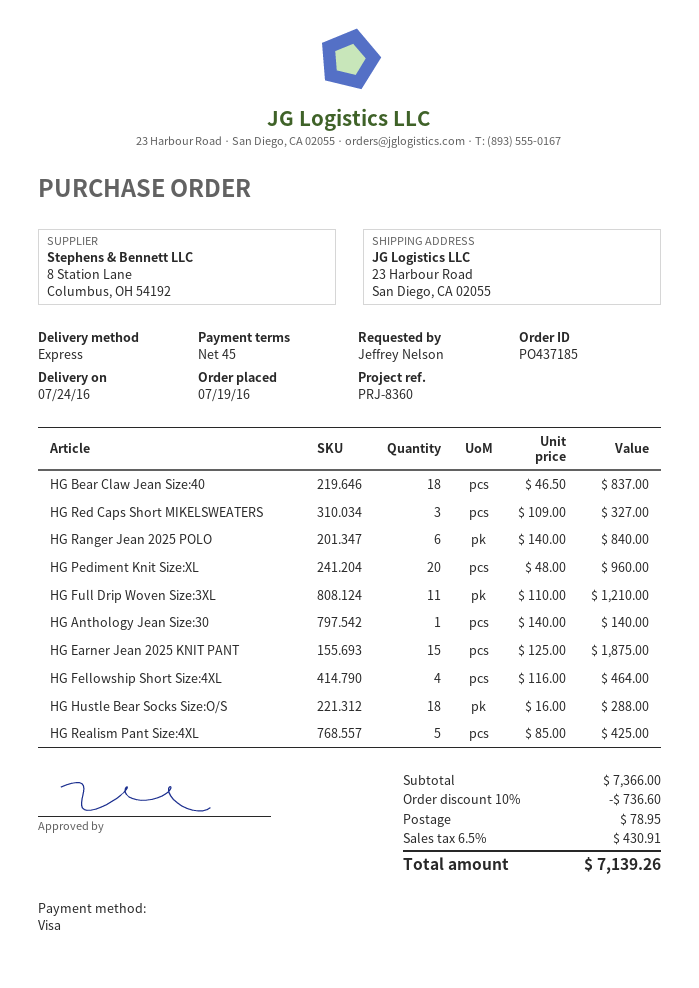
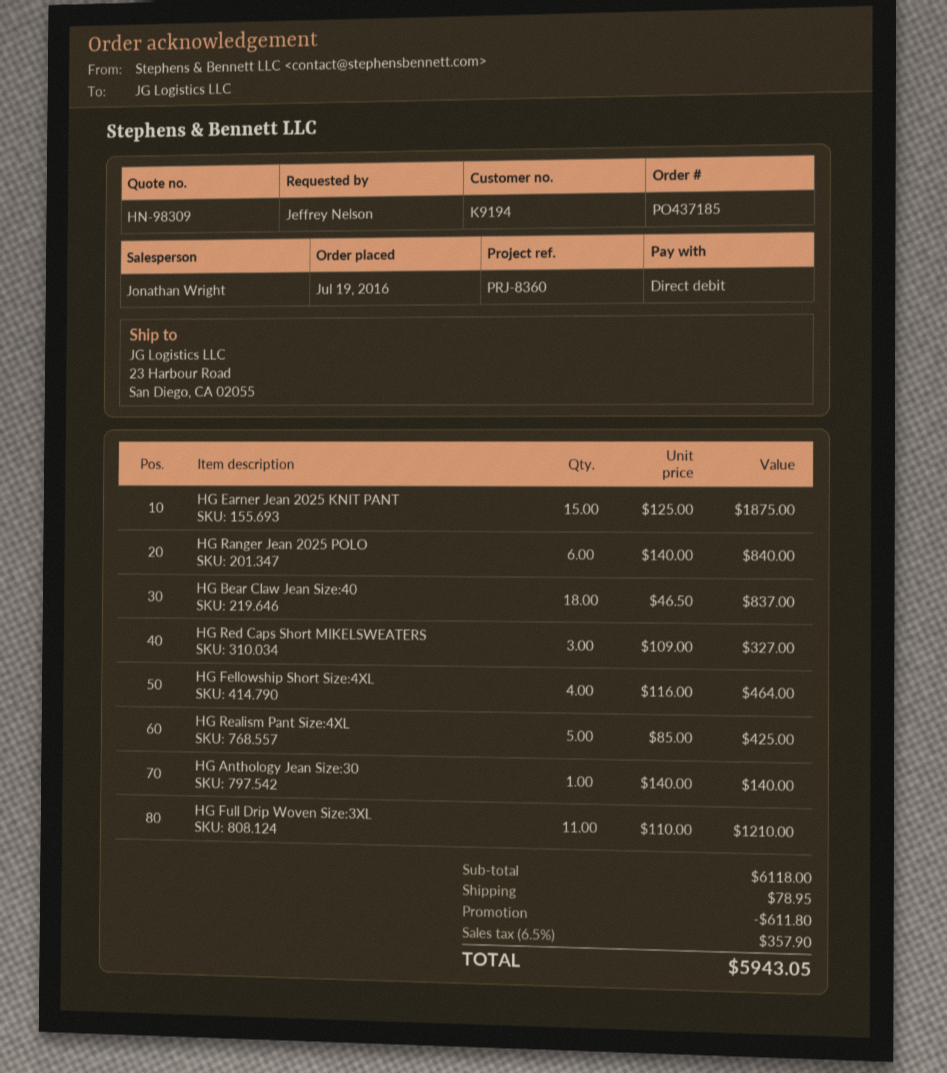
payment method: Visa -> direct debit
HG Pediment Knit Size:XL: 20 x 48.00 = 960.00 -> none
HG Hustle Bear Socks Size:O/S: 18 x 16.00 = 288.00 -> none
subtotal: 7366.00 -> 6118.00
discount: 736.60 -> 611.80
tax: 6.5% = 430.91 -> 6.5% = 357.90
total: 7139.26 -> 5943.05

